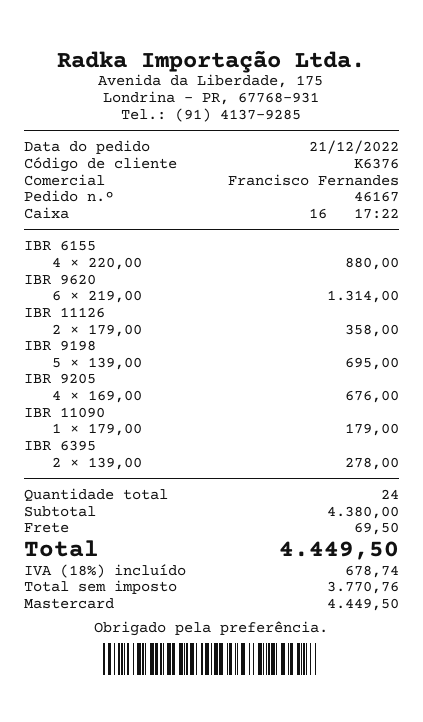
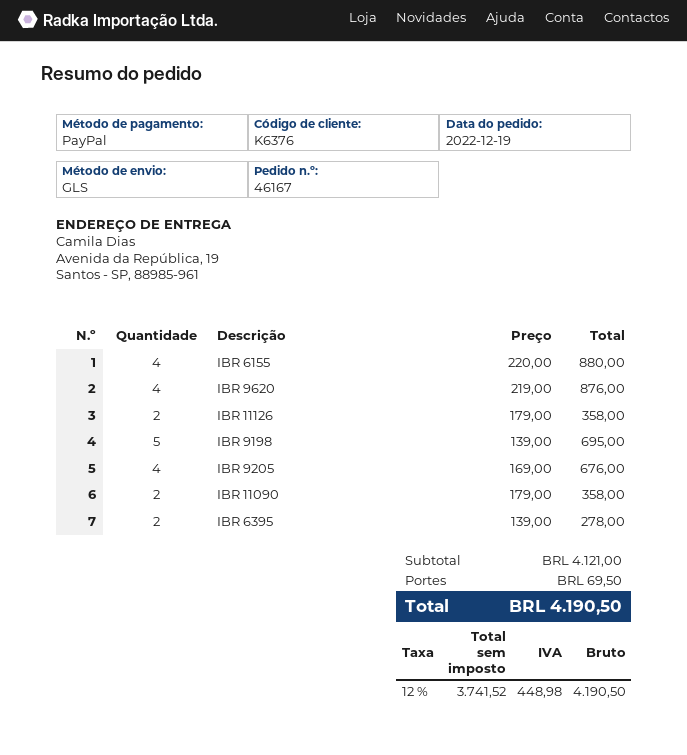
order date: 2022-12-21 -> 2022-12-19
payment method: Mastercard -> PayPal
IBR 9620: 6 x 219.00 = 1314.00 -> 4 x 219.00 = 876.00
IBR 11090: 1 x 179.00 = 179.00 -> 2 x 179.00 = 358.00
subtotal: 4380.00 -> 4121.00
net: 3770.76 -> 3741.52
tax: 18% = 678.74 -> 12% = 448.98
total: 4449.50 -> 4190.50

